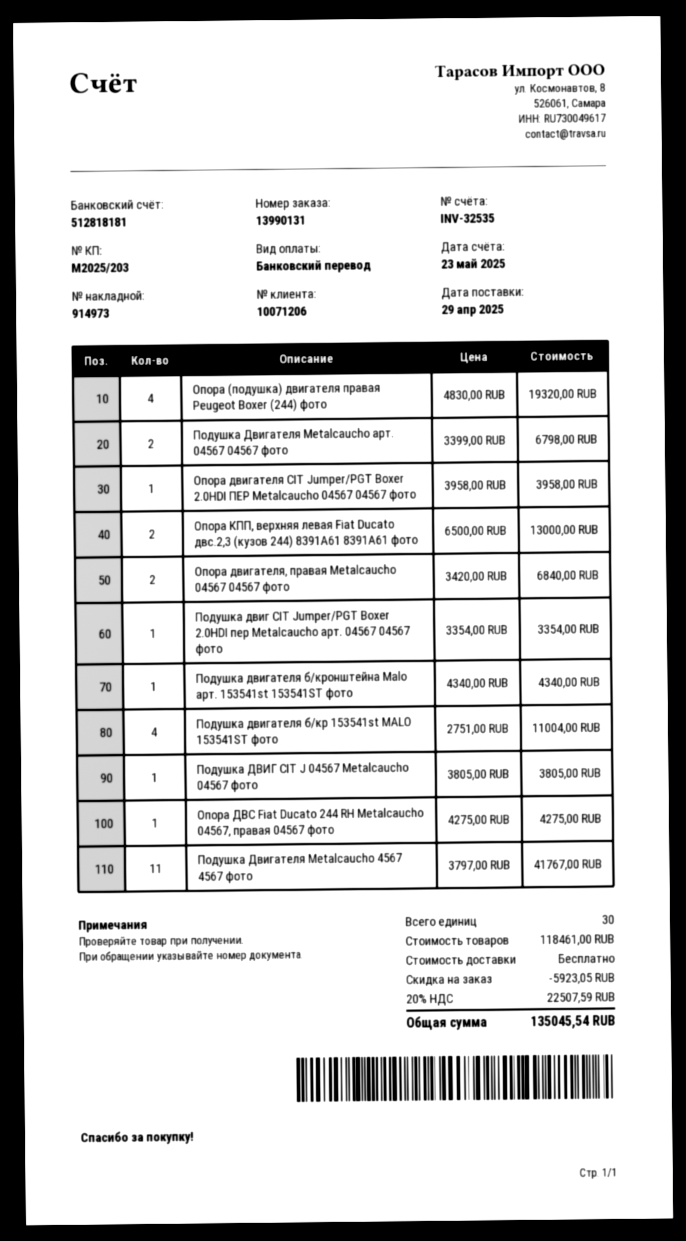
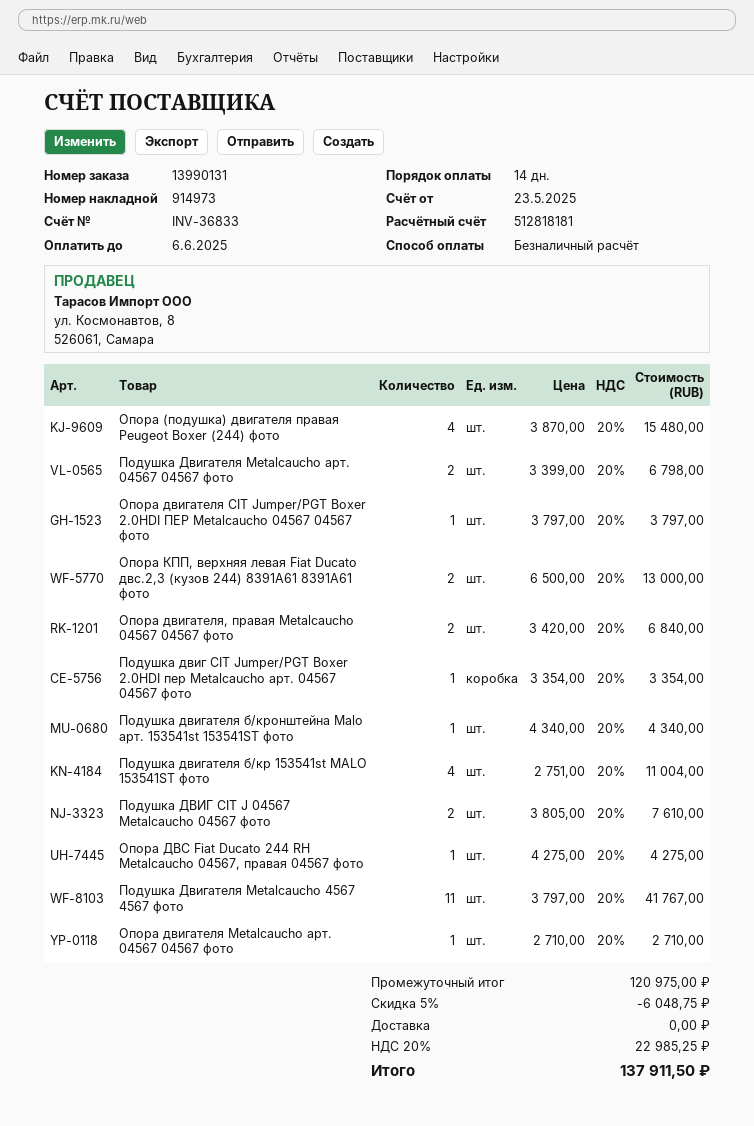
invoice number: INV-32535 -> INV-36833
Опора (подушка) двигателя правая Peugeot Boxer (244) фото: 4 x 4830.00 = 19320.00 -> 4 x 3870.00 = 15480.00
Опора двигателя CIT Jumper/PGT Boxer 2.0HDI ПЕР Metalcaucho 04567 04567 фото: 1 x 3958.00 = 3958.00 -> 1 x 3797.00 = 3797.00
Подушка ДВИГ CIT J 04567 Metalcaucho 04567 фото: 1 x 3805.00 = 3805.00 -> 2 x 3805.00 = 7610.00
Опора двигателя Metalcaucho арт. 04567 04567 фото: none -> 1 x 2710.00 = 2710.00
subtotal: 118461.00 -> 120975.00
discount: 5923.05 -> 6048.75
tax: 20% = 22507.59 -> 20% = 22985.25
total: 135045.54 -> 137911.50

